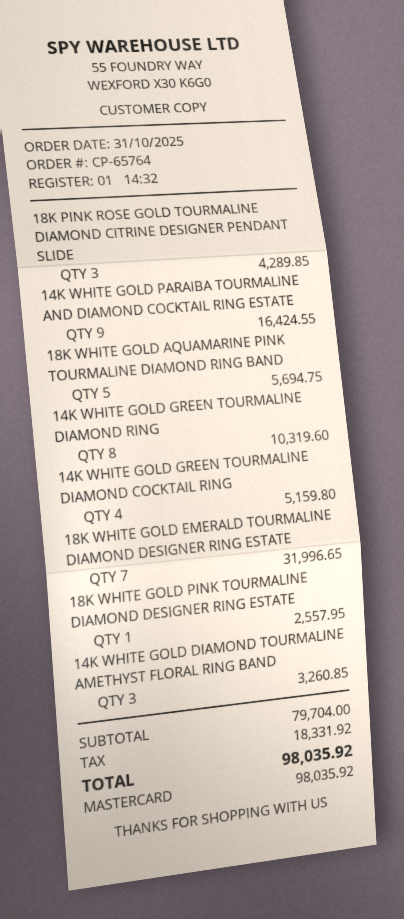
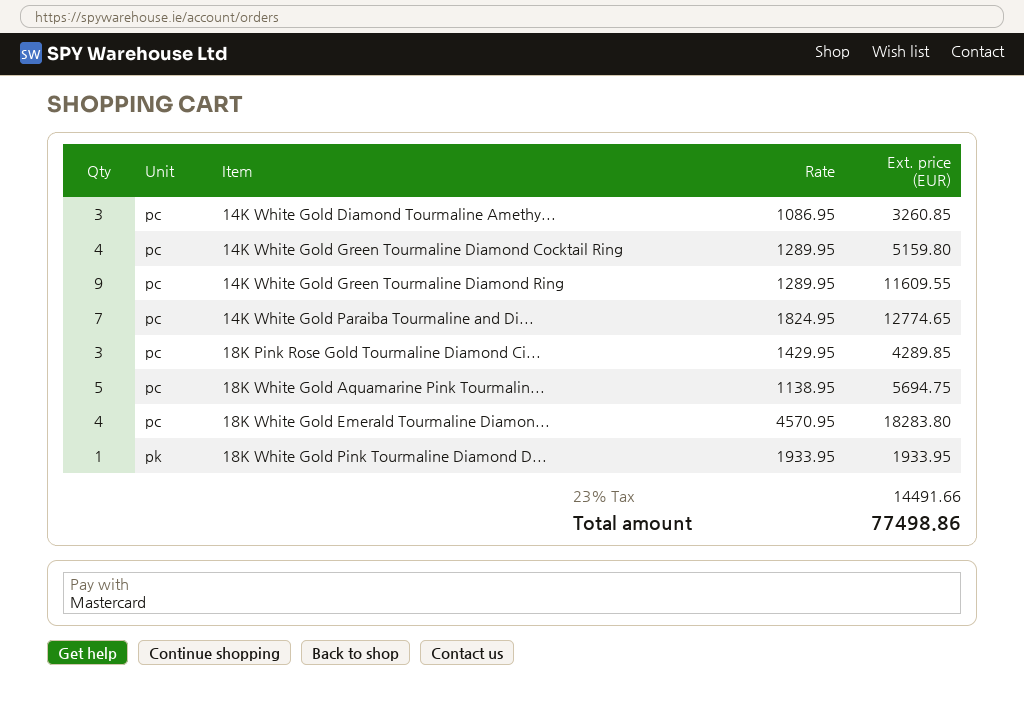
14K WHITE GOLD PARAIBA TOURMALINE AND DIAMOND COCKTAIL RING ESTATE: 9 for 16424.55 -> 7 for 12774.65
14K WHITE GOLD GREEN TOURMALINE DIAMOND RING: 8 for 10319.60 -> 9 for 11609.55
18K WHITE GOLD EMERALD TOURMALINE DIAMOND DESIGNER RING ESTATE: 7 for 31996.65 -> 4 for 18283.80
18K WHITE GOLD PINK TOURMALINE DIAMOND DESIGNER RING ESTATE: 1 for 2557.95 -> 1 for 1933.95
tax: 18331.92 -> 14491.66
total: 98035.92 -> 77498.86

